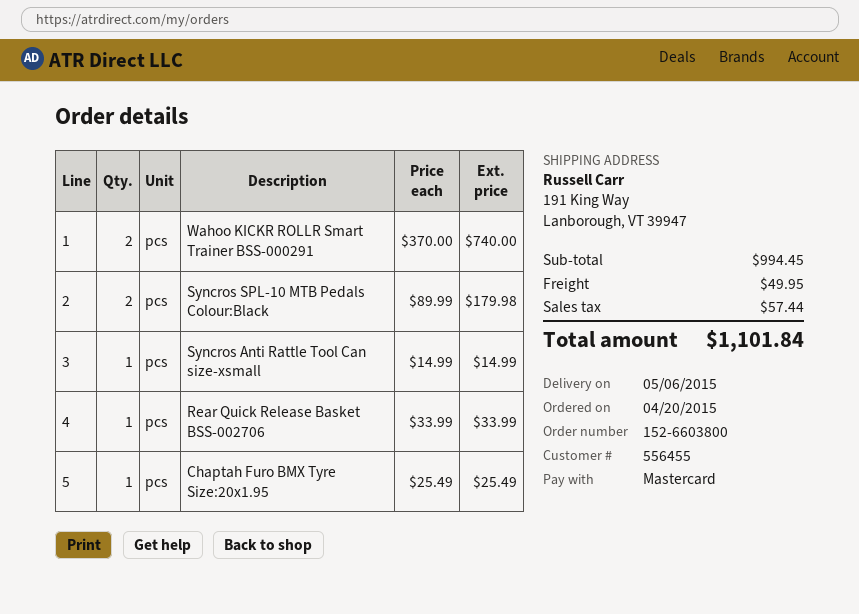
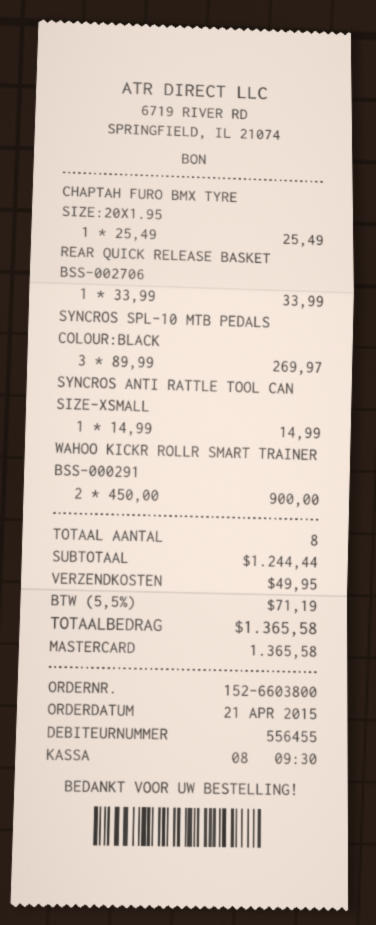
order date: 2015-04-20 -> 2015-04-21
Wahoo KICKR ROLLR Smart Trainer BSS-000291: 2 x 370.00 = 740.00 -> 2 x 450.00 = 900.00
Syncros SPL-10 MTB Pedals Colour:Black: 2 x 89.99 = 179.98 -> 3 x 89.99 = 269.97
subtotal: 994.45 -> 1244.44
tax: 57.44 -> 71.19
total: 1101.84 -> 1365.58

